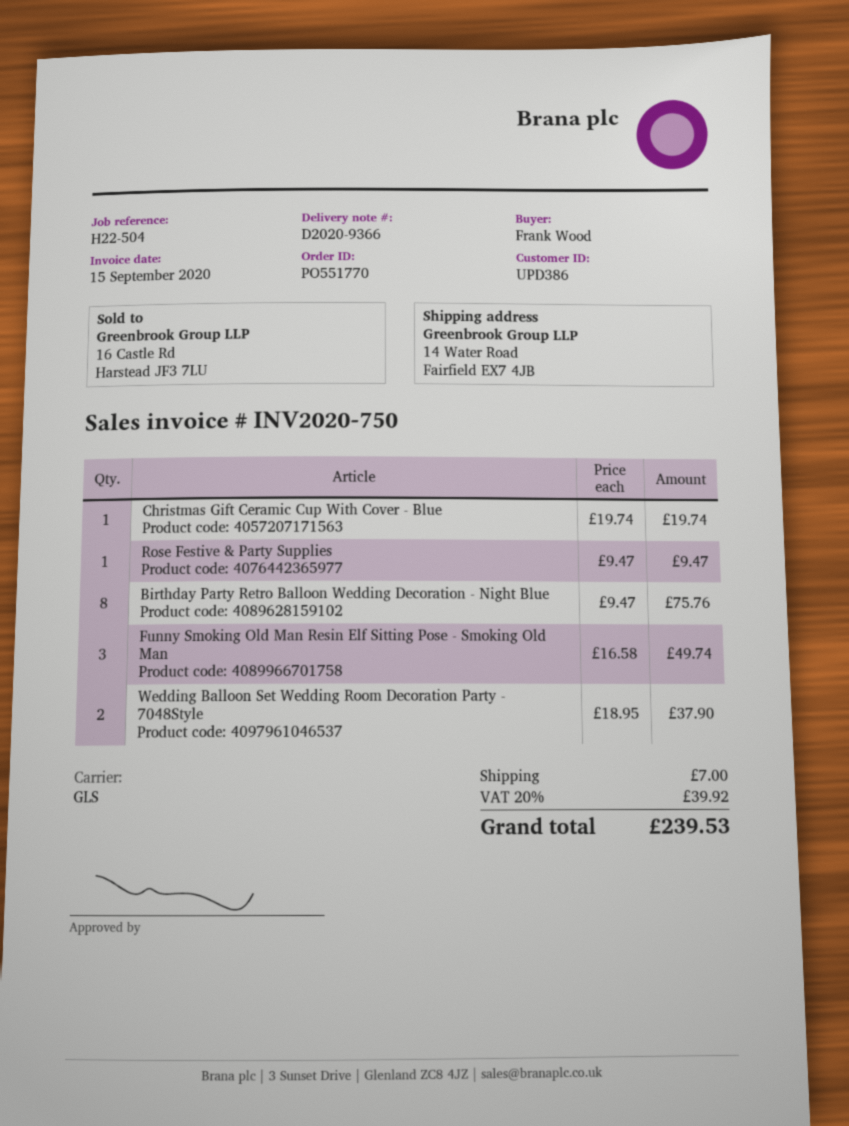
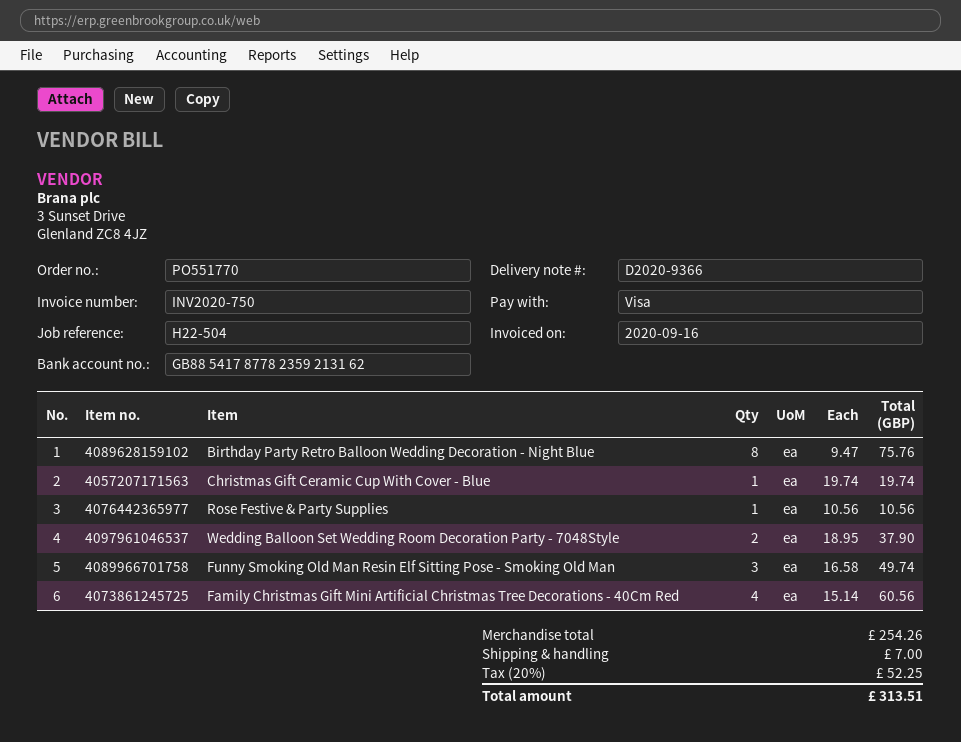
invoice date: 2020-09-15 -> 2020-09-16
Rose Festive & Party Supplies: 1 x 9.47 = 9.47 -> 1 x 10.56 = 10.56
Family Christmas Gift Mini Artificial Christmas Tree Decorations - 40Cm Red: none -> 4 x 15.14 = 60.56
tax: 20% = 39.92 -> 20% = 52.25
total: 239.53 -> 313.51

